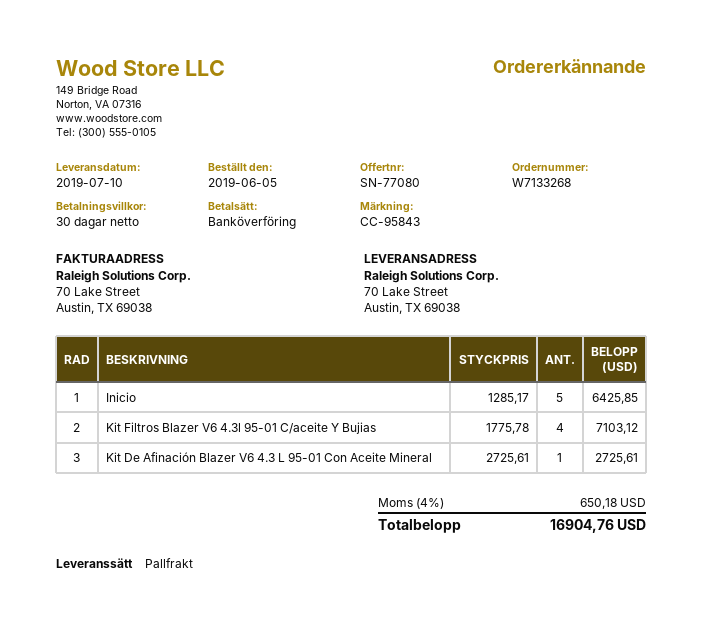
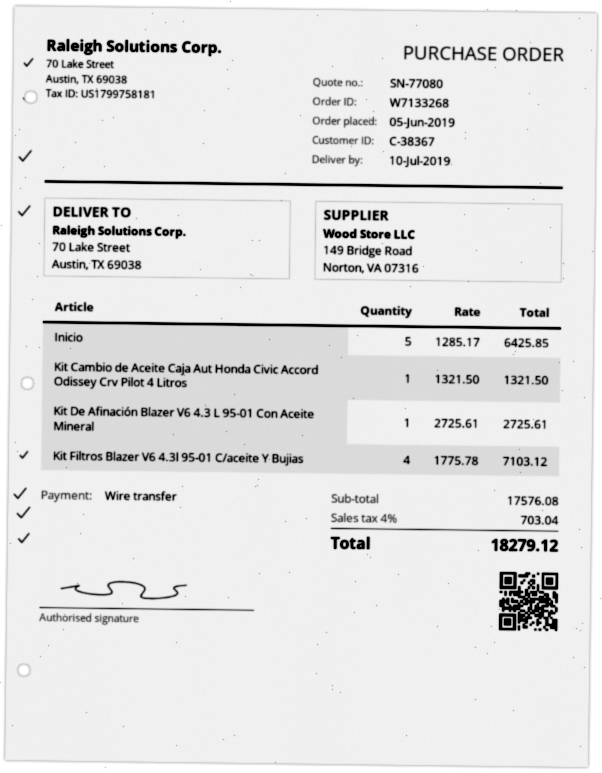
Kit Cambio de Aceite Caja Aut Honda Civic Accord Odissey Crv Pilot 4 Litros: none -> 1 x 1321.50 = 1321.50
tax: 4% = 650.18 -> 4% = 703.04
total: 16904.76 -> 18279.12

